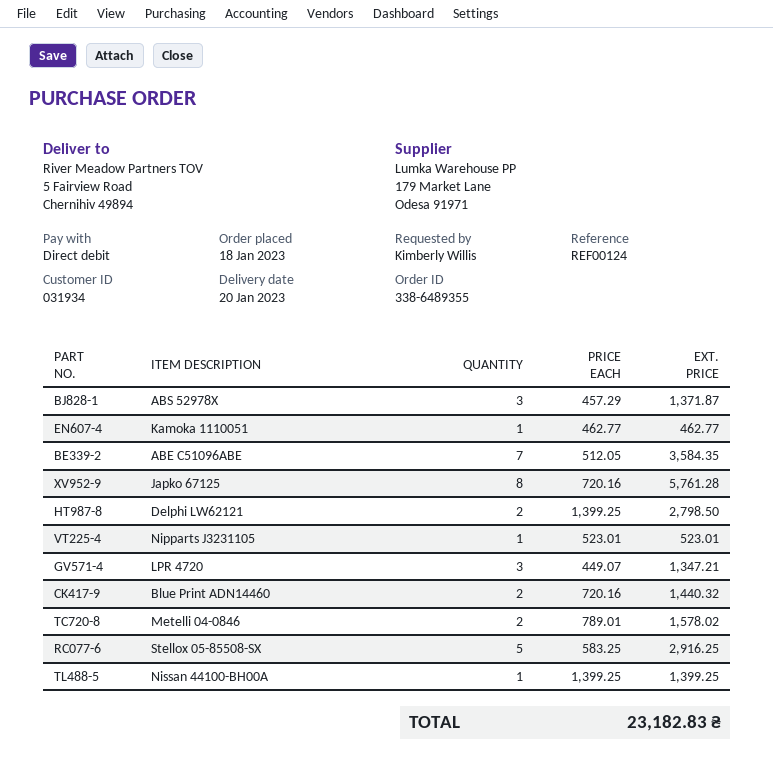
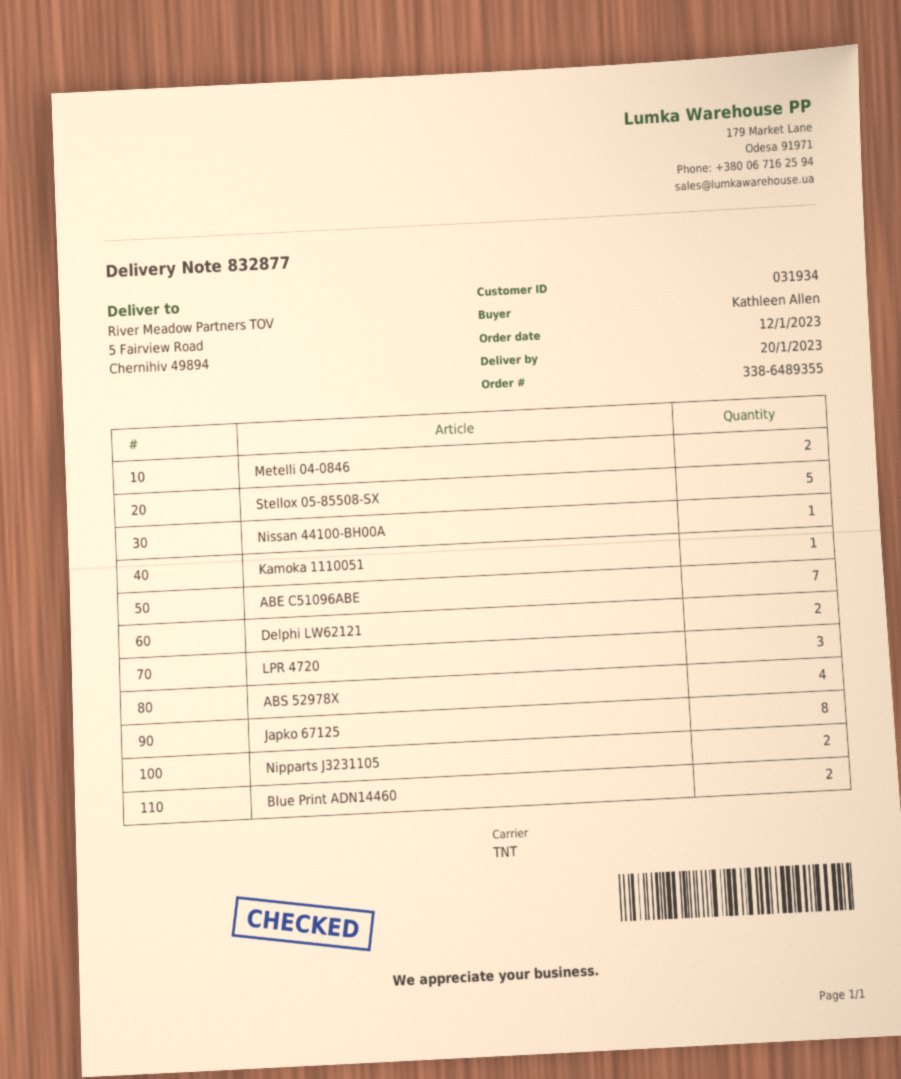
order date: 2023-01-18 -> 2023-01-12
ordered by: Kimberly Willis -> Kathleen Allen
ABS 52978X: 3 -> 4
Nipparts J3231105: 1 -> 2

